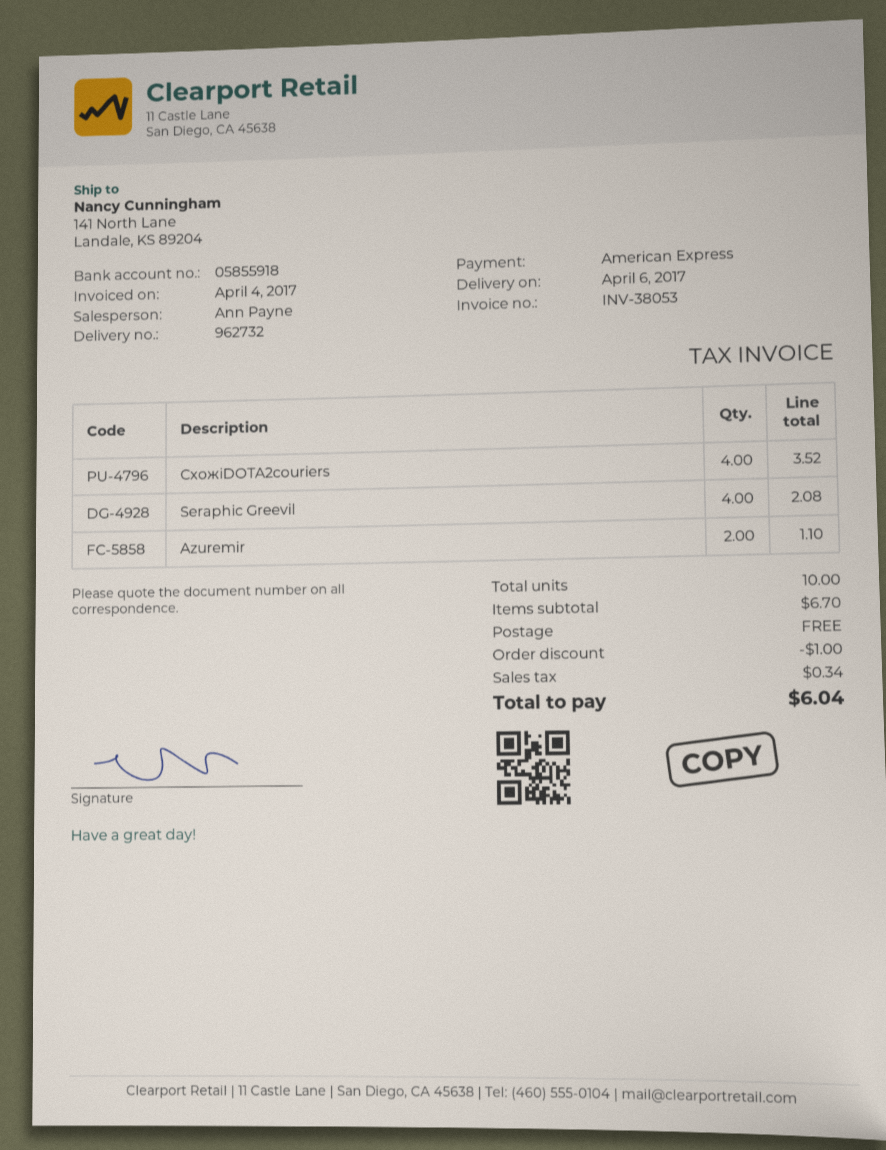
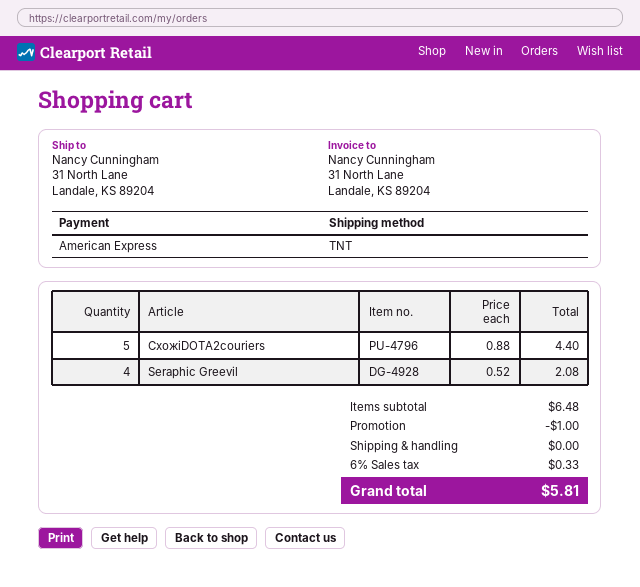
ship to: 141 North Lane, Landale, KS 89204 -> 31 North Lane, Landale, KS 89204
СхожіDOTA2couriers: 4 for 3.52 -> 5 for 4.40
Azuremir: 2 for 1.10 -> none
subtotal: 6.70 -> 6.48
tax: 0.34 -> 0.33
total: 6.04 -> 5.81

